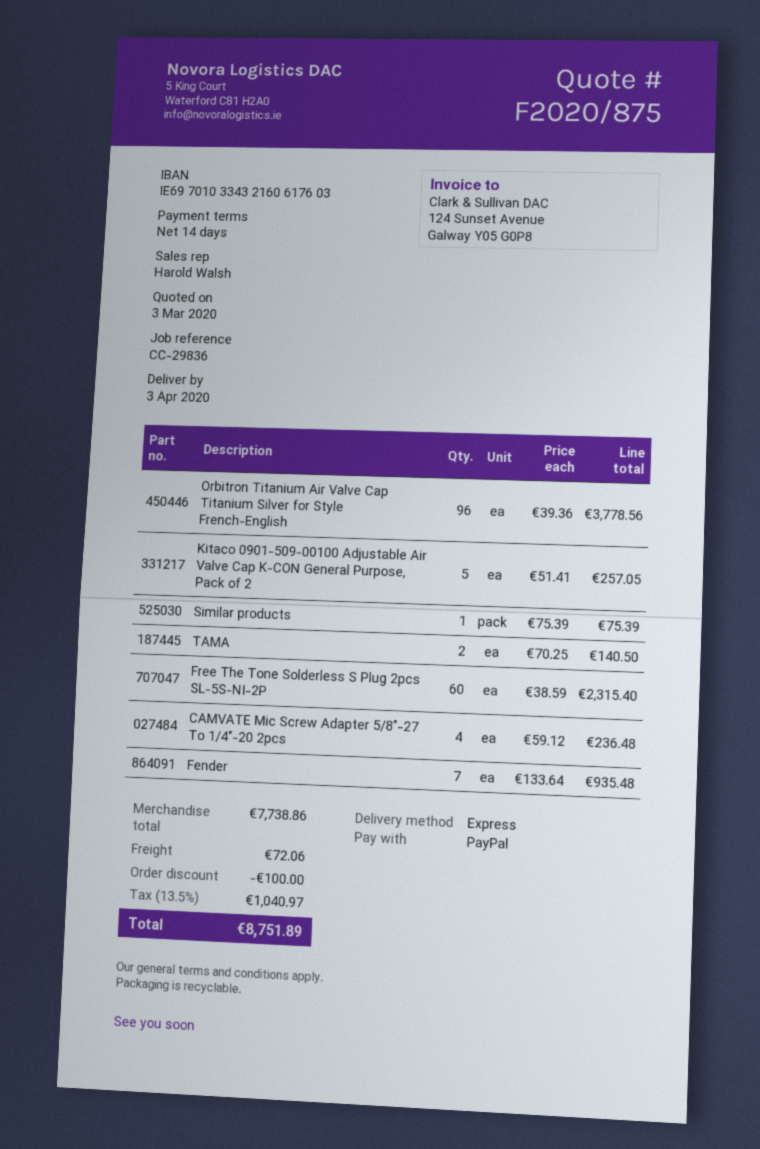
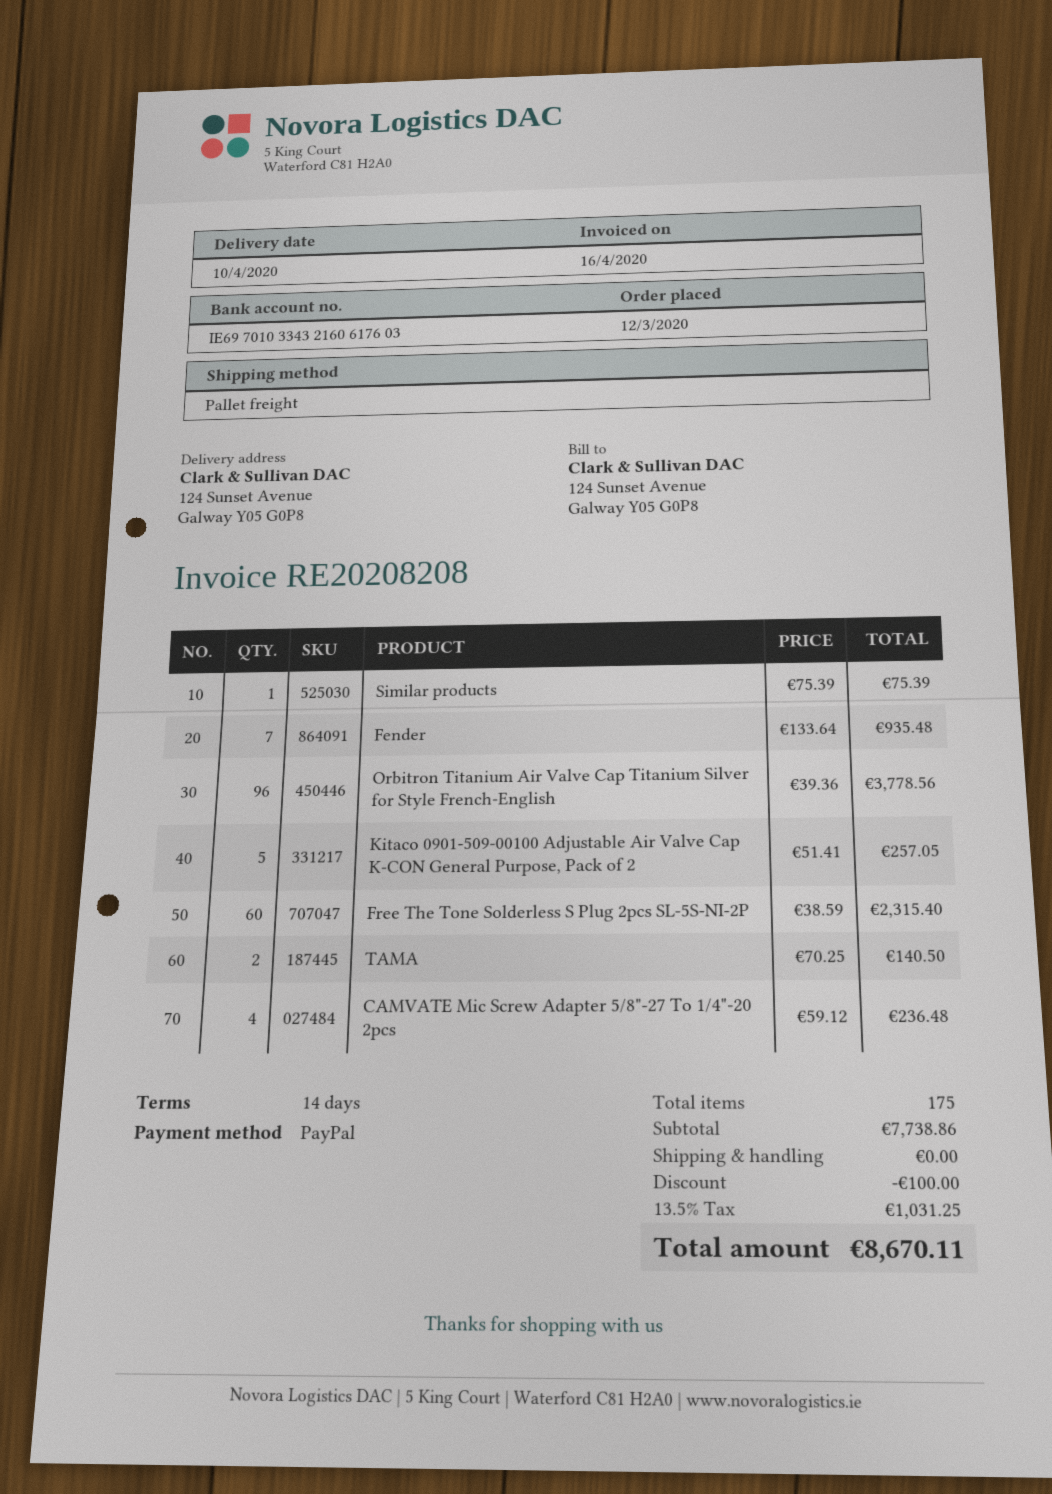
delivery date: 2020-04-03 -> 2020-04-10
shipping method: express -> pallet freight
shipping: 72.06 -> 0.00
tax: 13.5% = 1040.97 -> 13.5% = 1031.25
total: 8751.89 -> 8670.11

